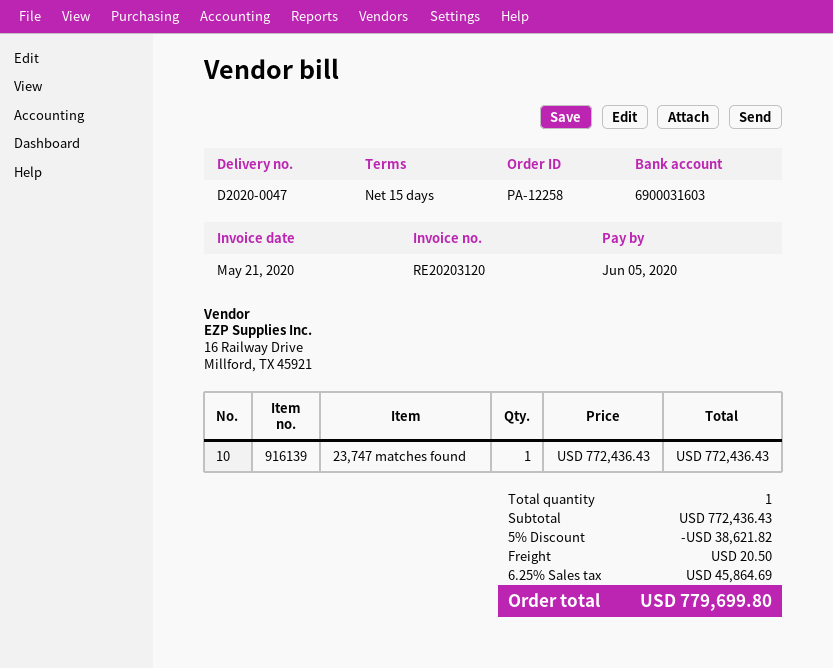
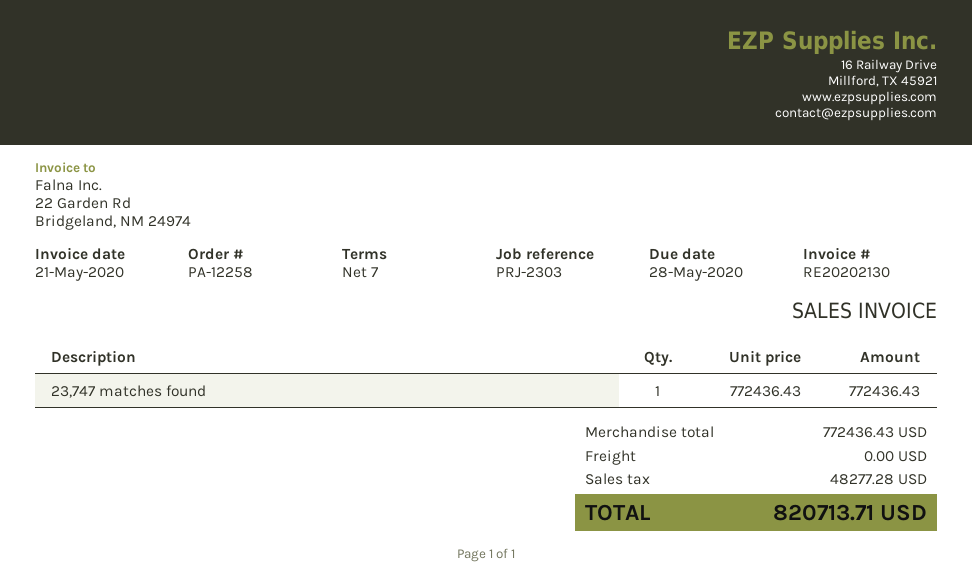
invoice number: RE20203120 -> RE20202130
payment terms: 15 days -> 7 days
due date: 2020-06-05 -> 2020-05-28
discount: 5% = 38621.82 -> none
shipping: 20.50 -> 0.00
tax: 45864.69 -> 48277.28
total: 779699.80 -> 820713.71

